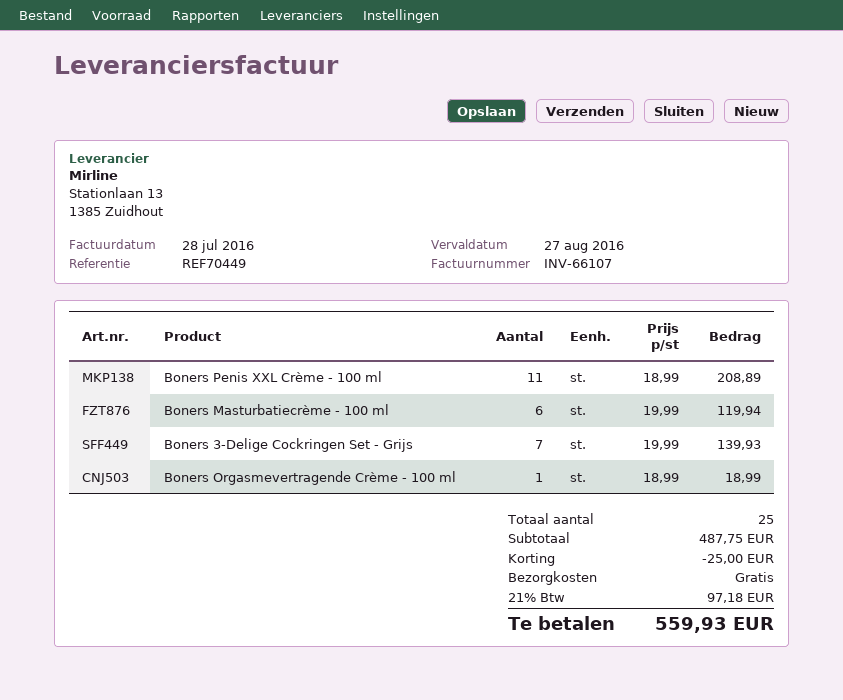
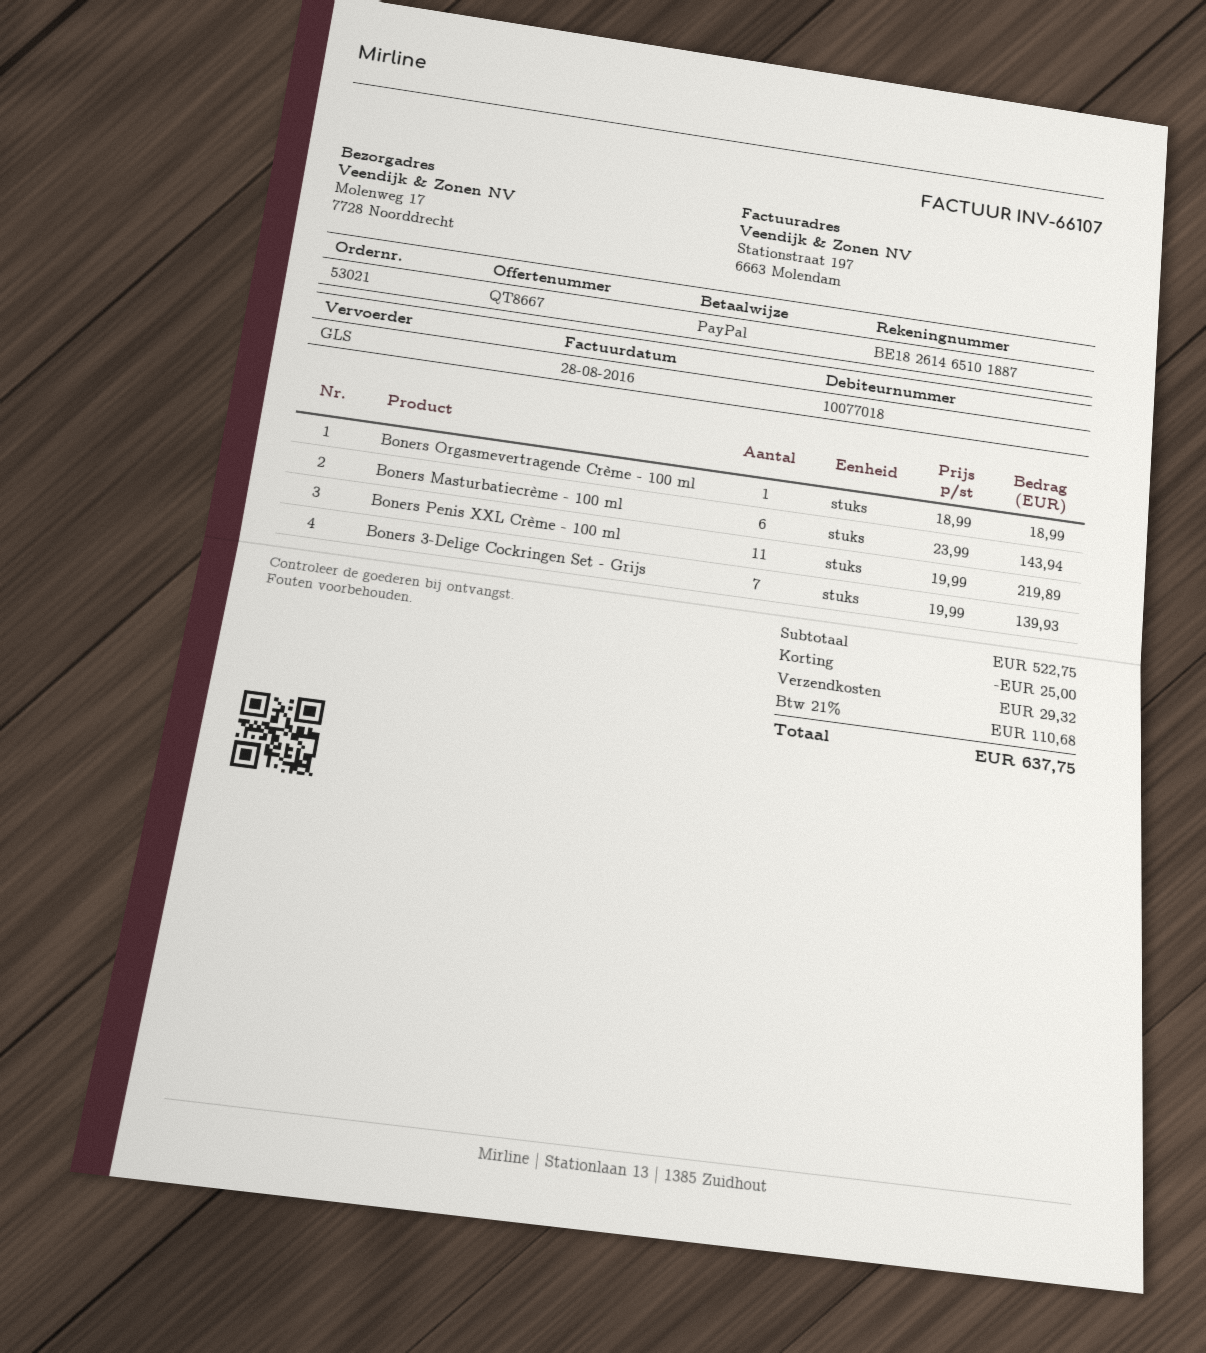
invoice date: 2016-07-28 -> 2016-08-28
Boners Penis XXL Crème - 100 ml: 11 x 18.99 = 208.89 -> 11 x 19.99 = 219.89
Boners Masturbatiecrème - 100 ml: 6 x 19.99 = 119.94 -> 6 x 23.99 = 143.94
subtotal: 487.75 -> 522.75
shipping: 0.00 -> 29.32
tax: 21% = 97.18 -> 21% = 110.68
total: 559.93 -> 637.75

